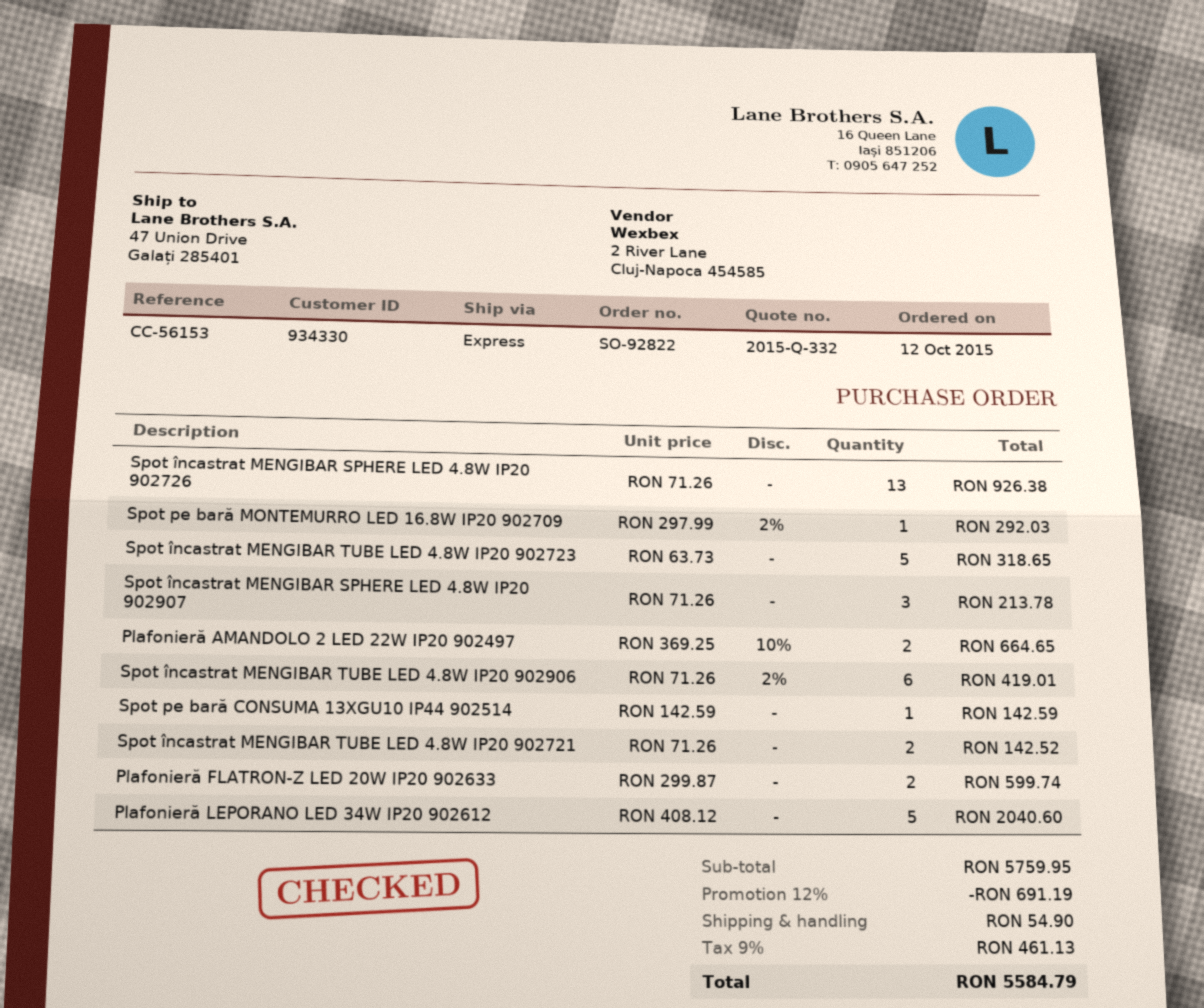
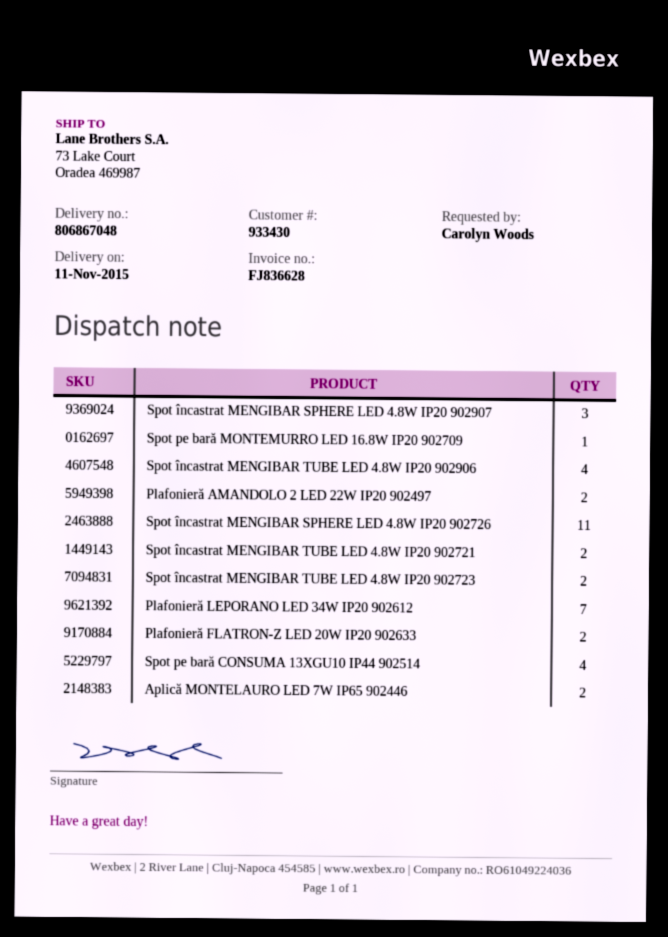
customer number: 934330 -> 933430
ship to: 47 Union Drive, Galați 285401 -> 73 Lake Court, Oradea 469987
Spot încastrat MENGIBAR SPHERE LED 4.8W IP20 902726: 13 -> 11
Spot încastrat MENGIBAR TUBE LED 4.8W IP20 902723: 5 -> 2
Spot încastrat MENGIBAR TUBE LED 4.8W IP20 902906: 6 -> 4
Spot pe bară CONSUMA 13XGU10 IP44 902514: 1 -> 4
Plafonieră LEPORANO LED 34W IP20 902612: 5 -> 7
Aplică MONTELAURO LED 7W IP65 902446: none -> 2

